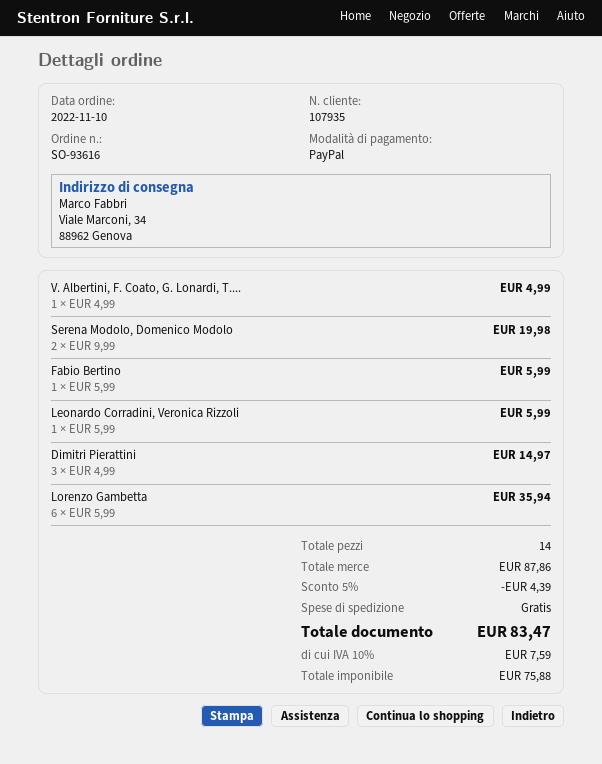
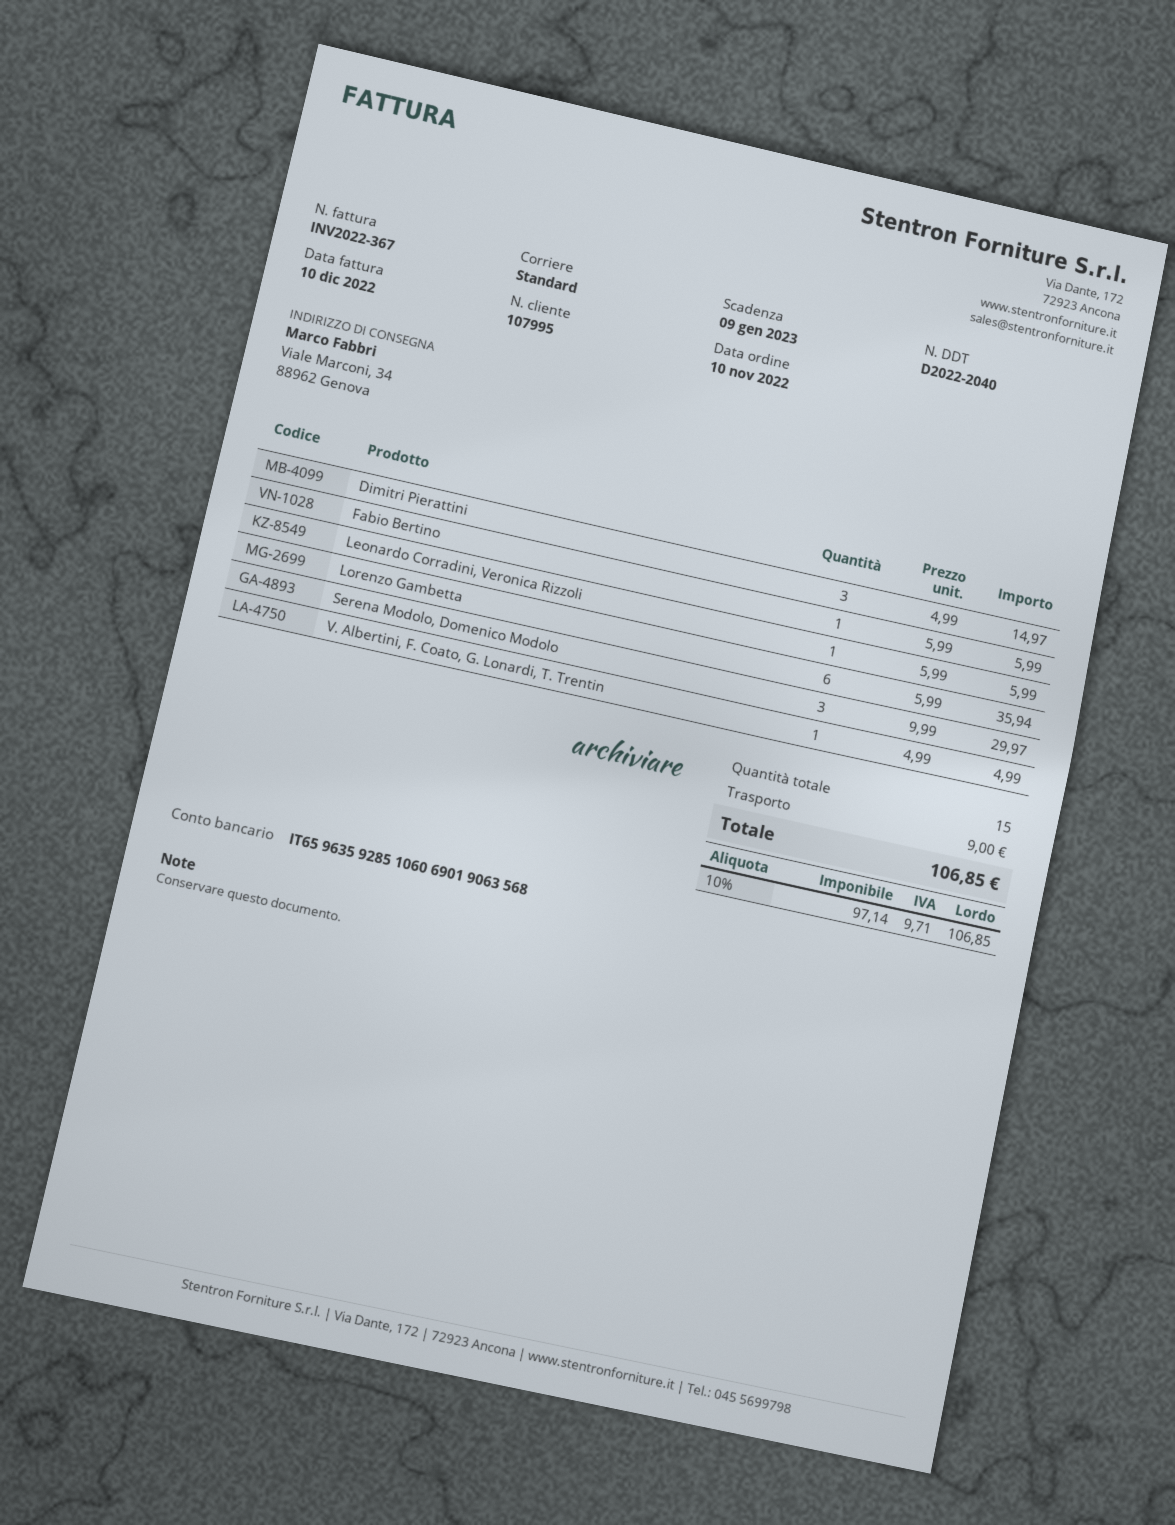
customer number: 107935 -> 107995
Serena Modolo, Domenico Modolo: 2 x 9.99 = 19.98 -> 3 x 9.99 = 29.97
total quantity: 14 -> 15
discount: 5% = 4.39 -> none
shipping: 0.00 -> 9.00
net: 75.88 -> 97.14
tax: 10% = 7.59 -> 10% = 9.71
total: 83.47 -> 106.85

